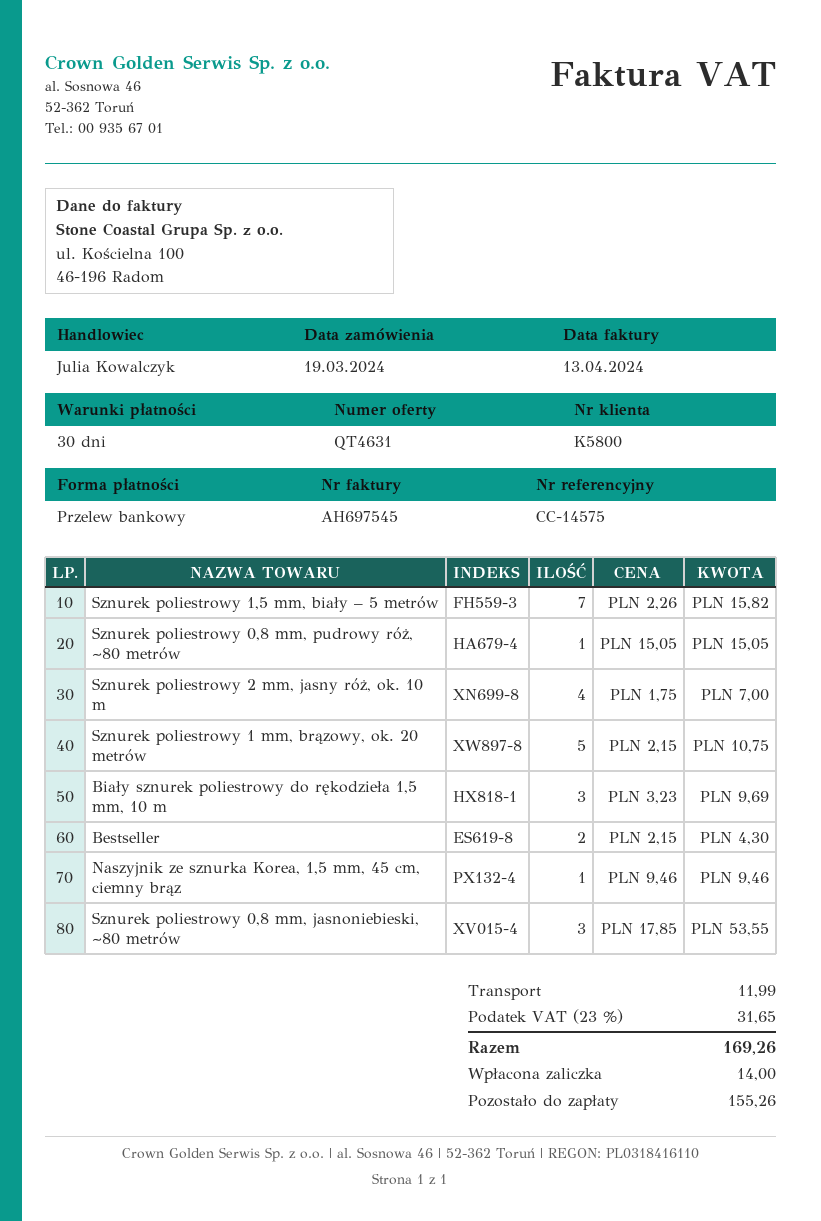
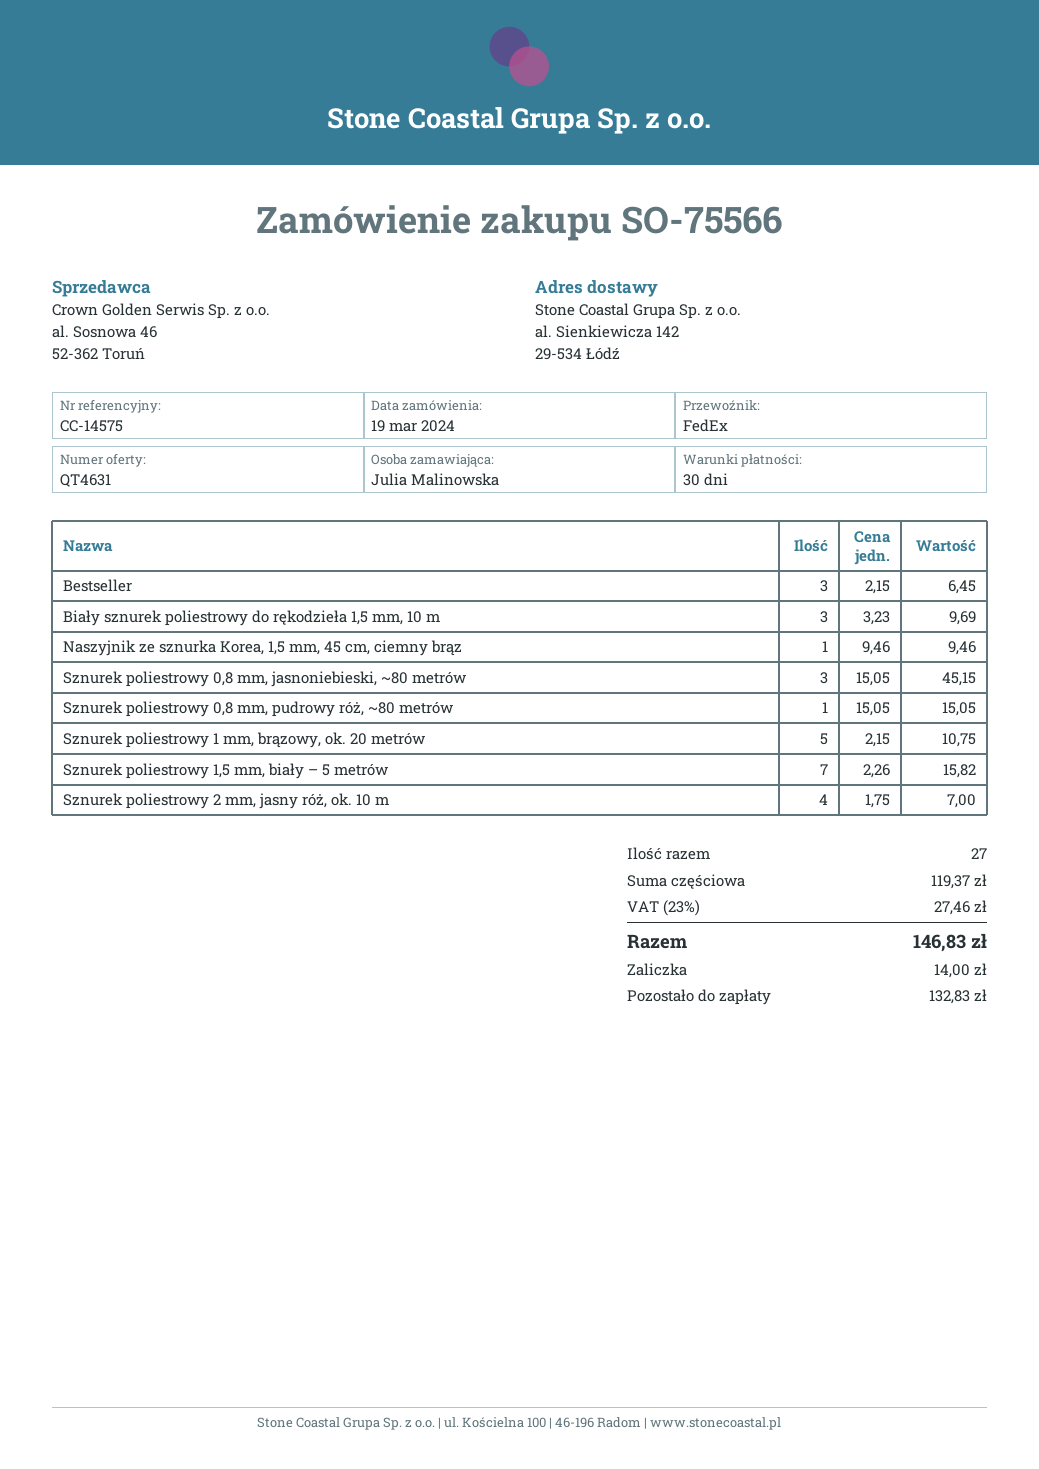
Bestseller: 2 x 2.15 = 4.30 -> 3 x 2.15 = 6.45
Sznurek poliestrowy 0,8 mm, jasnoniebieski, ~80 metrów: 3 x 17.85 = 53.55 -> 3 x 15.05 = 45.15
shipping: 11.99 -> none
tax: 23% = 31.65 -> 23% = 27.46
total: 169.26 -> 146.83
balance: 155.26 -> 132.83

